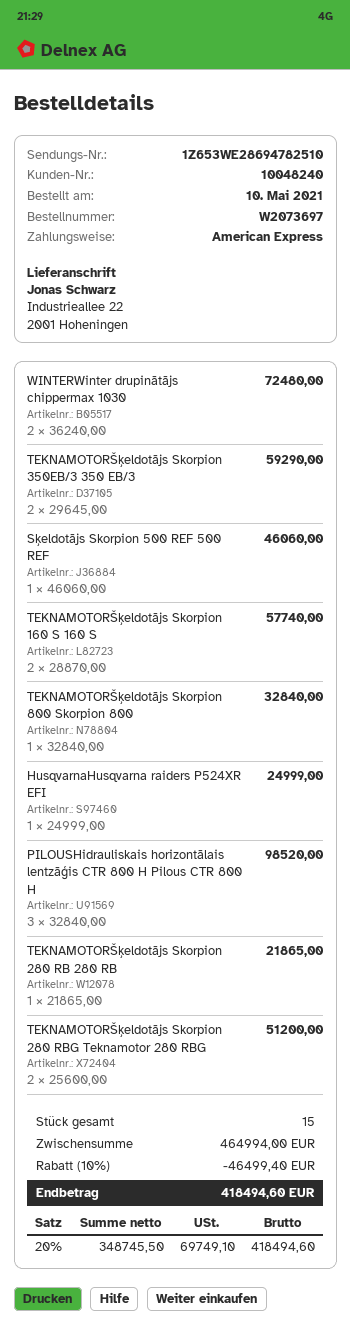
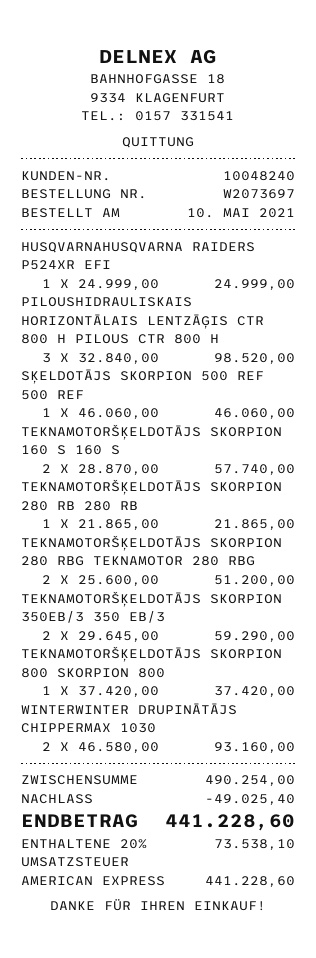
WINTERWinter drupinātājs chippermax 1030: 2 x 36240.00 = 72480.00 -> 2 x 46580.00 = 93160.00
TEKNAMOTORŠķeldotājs Skorpion 800 Skorpion 800: 1 x 32840.00 = 32840.00 -> 1 x 37420.00 = 37420.00
subtotal: 464994.00 -> 490254.00
discount: 46499.40 -> 49025.40
tax: 20% = 69749.10 -> 20% = 73538.10
total: 418494.60 -> 441228.60

